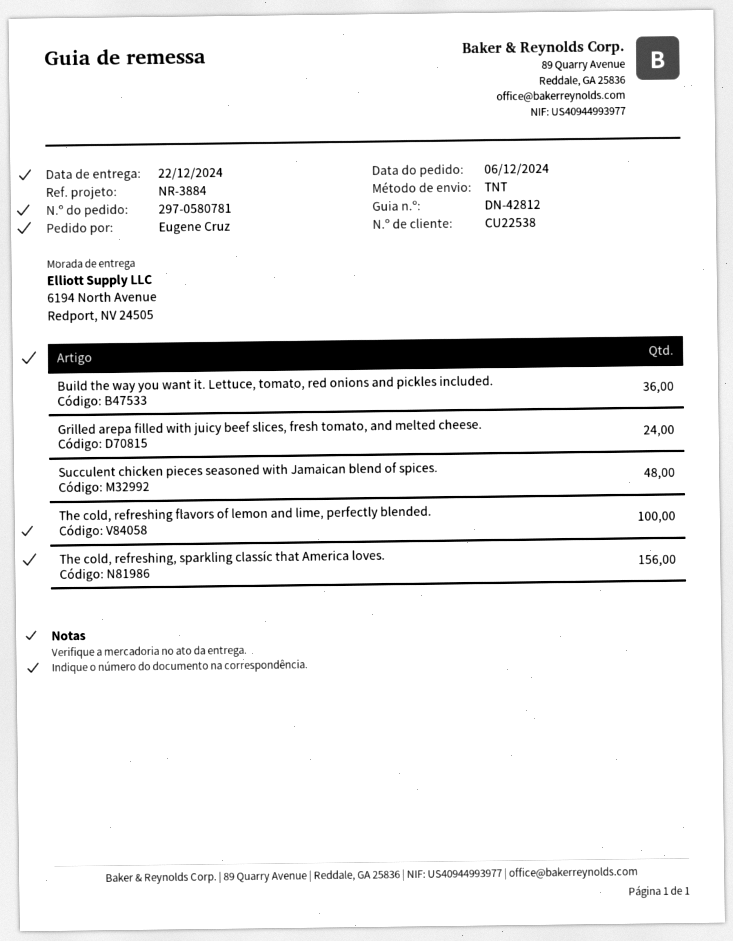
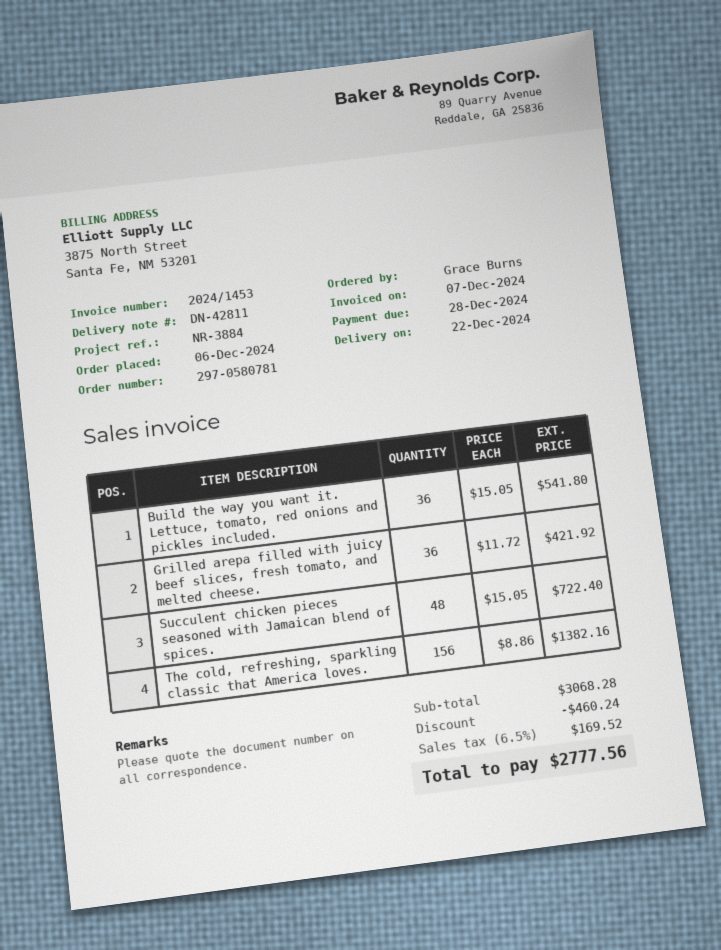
delivery note number: DN-42812 -> DN-42811
ordered by: Eugene Cruz -> Grace Burns
Grilled arepa filled with juicy beef slices, fresh tomato, and melted cheese.: 24 -> 36
The cold, refreshing flavors of lemon and lime, perfectly blended.: 100 -> none

